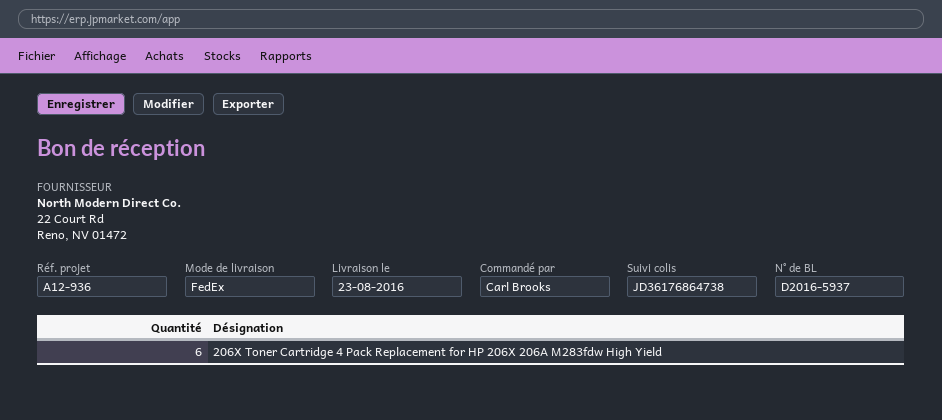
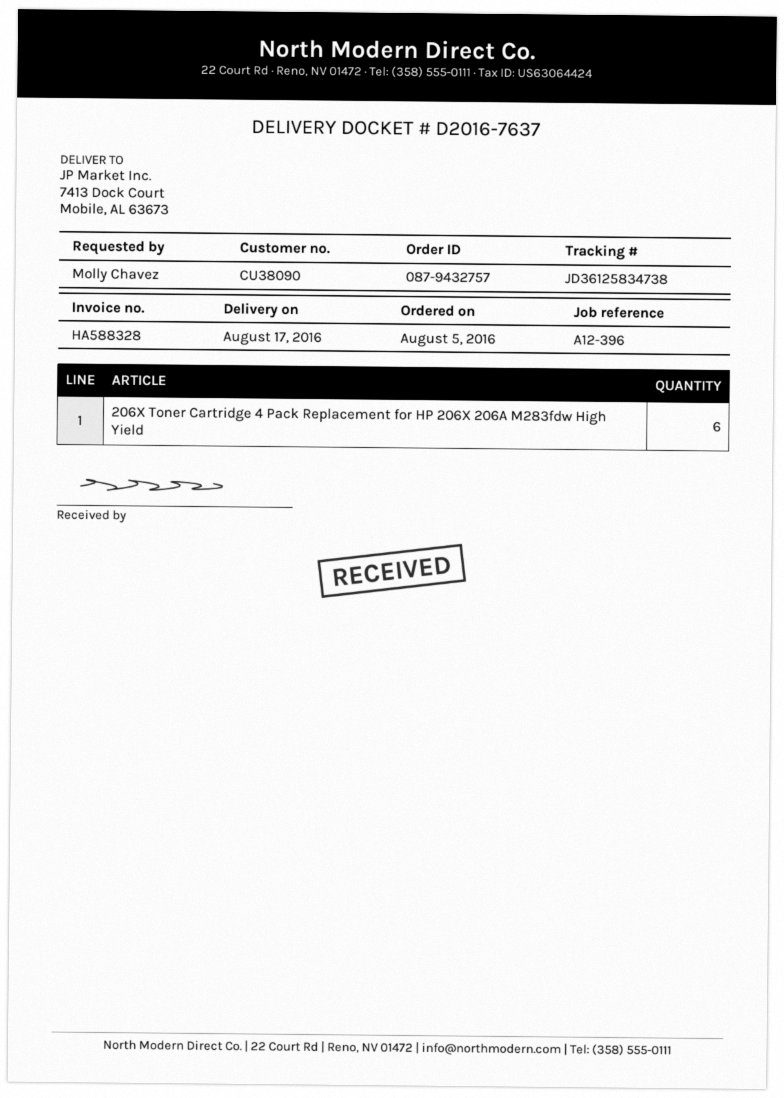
delivery note number: D2016-5937 -> D2016-7637
delivery date: 2016-08-23 -> 2016-08-17
reference: A12-936 -> A12-396
ordered by: Carl Brooks -> Molly Chavez
tracking number: JD36176864738 -> JD36125834738

